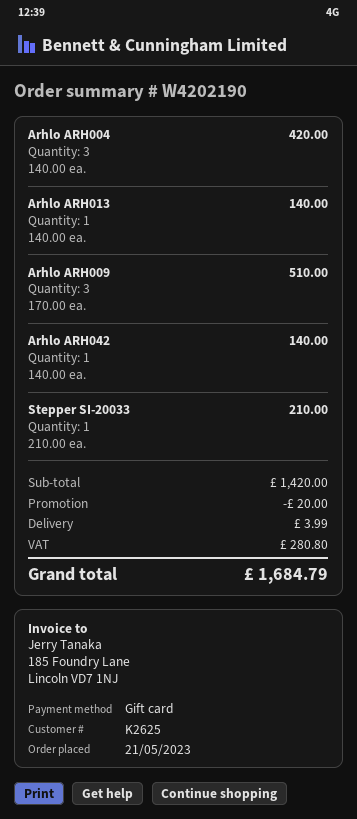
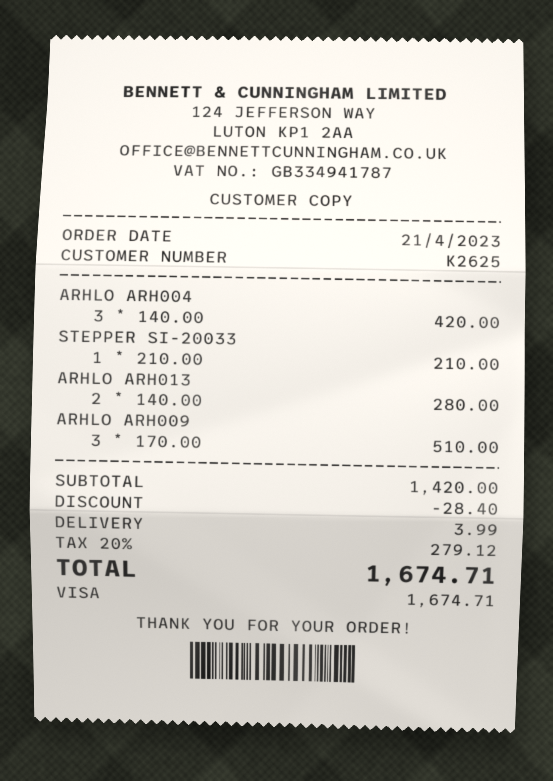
order date: 2023-05-21 -> 2023-04-21
payment method: gift card -> Visa
Arhlo ARH013: 1 x 140.00 = 140.00 -> 2 x 140.00 = 280.00
Arhlo ARH042: 1 x 140.00 = 140.00 -> none
discount: 20.00 -> 28.40
tax: 280.80 -> 279.12
total: 1684.79 -> 1674.71

